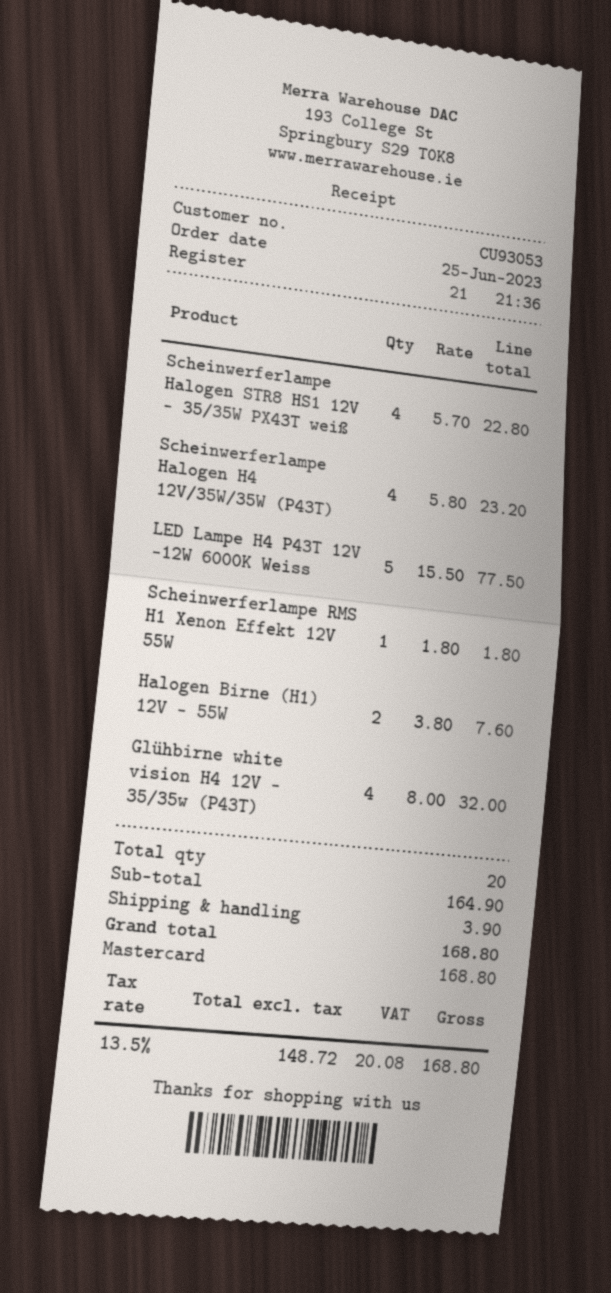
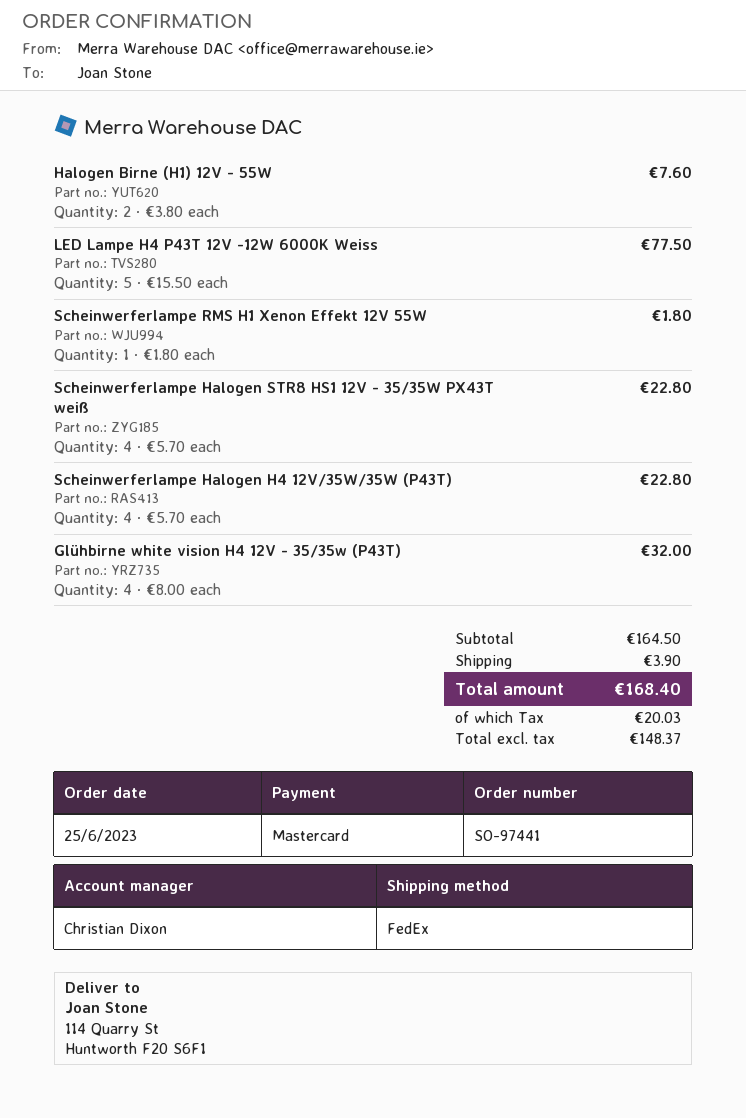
Scheinwerferlampe Halogen H4 12V/35W/35W (P43T): 4 x 5.80 = 23.20 -> 4 x 5.70 = 22.80
subtotal: 164.90 -> 164.50
net: 148.72 -> 148.37
tax: 20.08 -> 20.03
total: 168.80 -> 168.40

